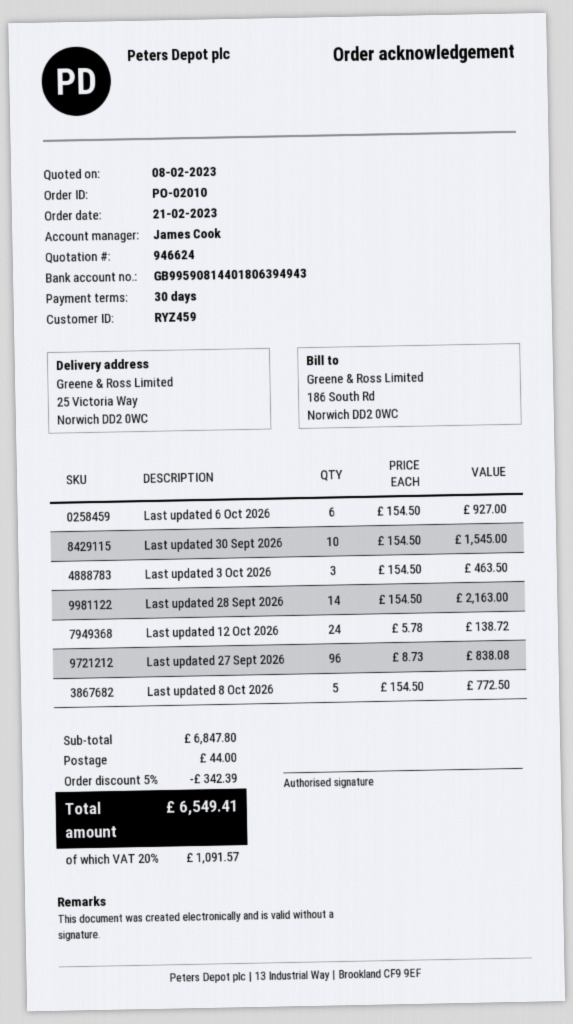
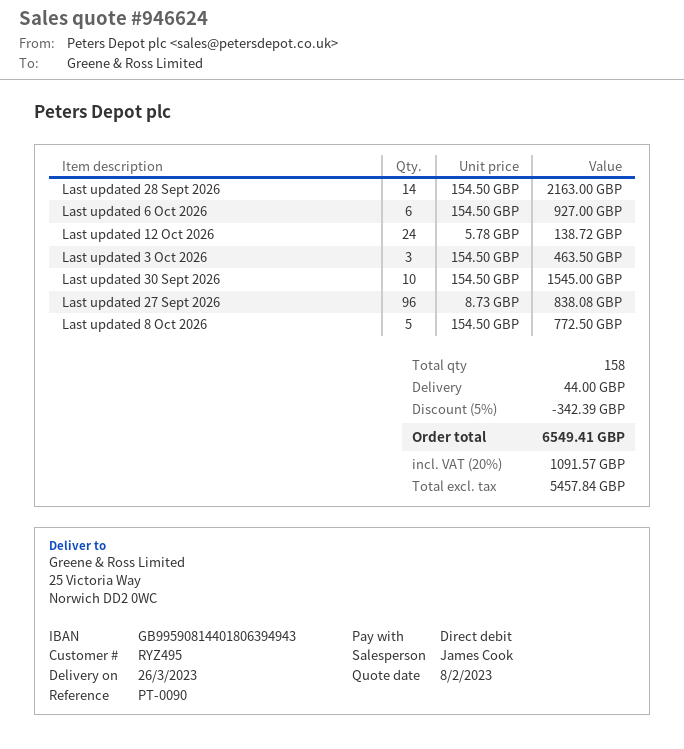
customer number: RYZ459 -> RYZ495

